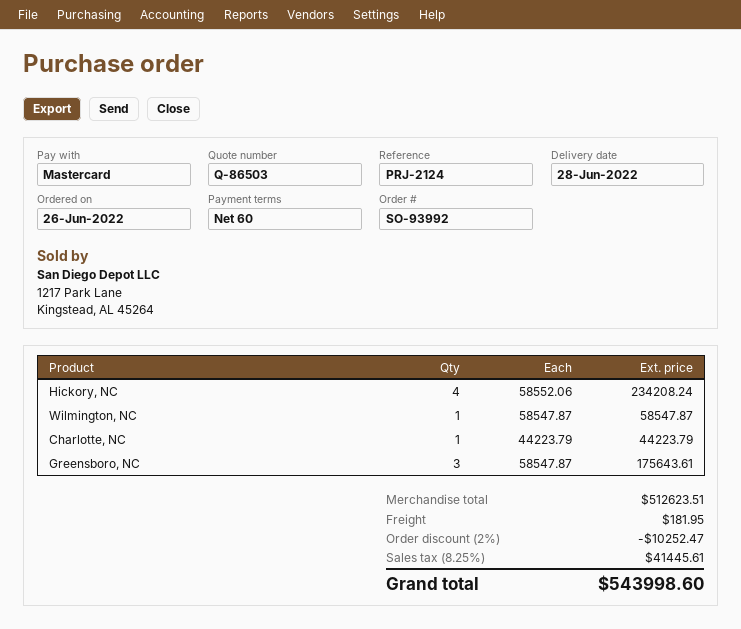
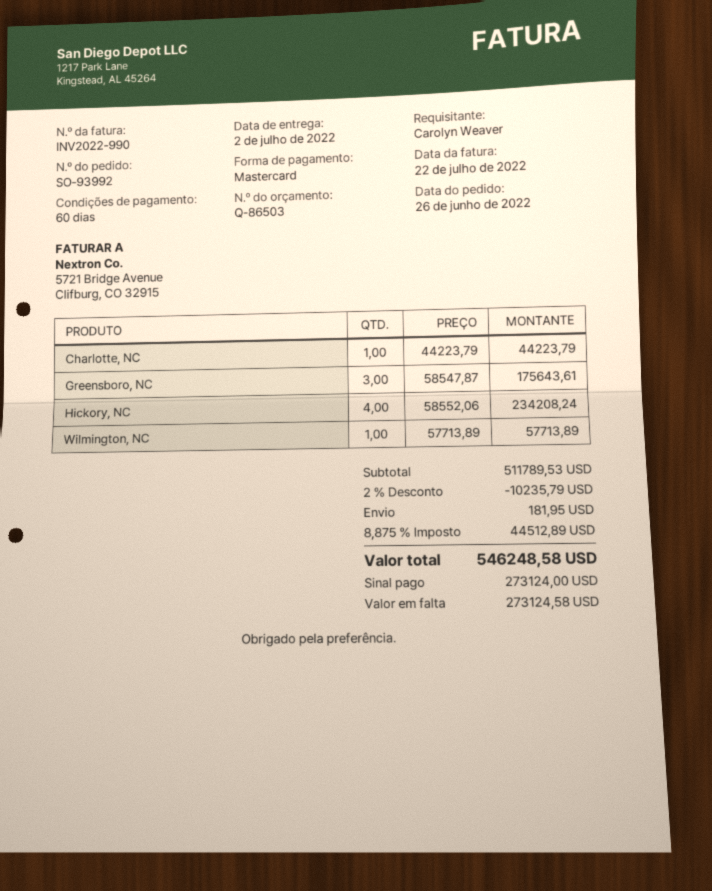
delivery date: 2022-06-28 -> 2022-07-02
Wilmington, NC: 1 x 58547.87 = 58547.87 -> 1 x 57713.89 = 57713.89
subtotal: 512623.51 -> 511789.53
discount: 2% = 10252.47 -> 2% = 10235.79
tax: 8.25% = 41445.61 -> 8.875% = 44512.89
total: 543998.60 -> 546248.58

